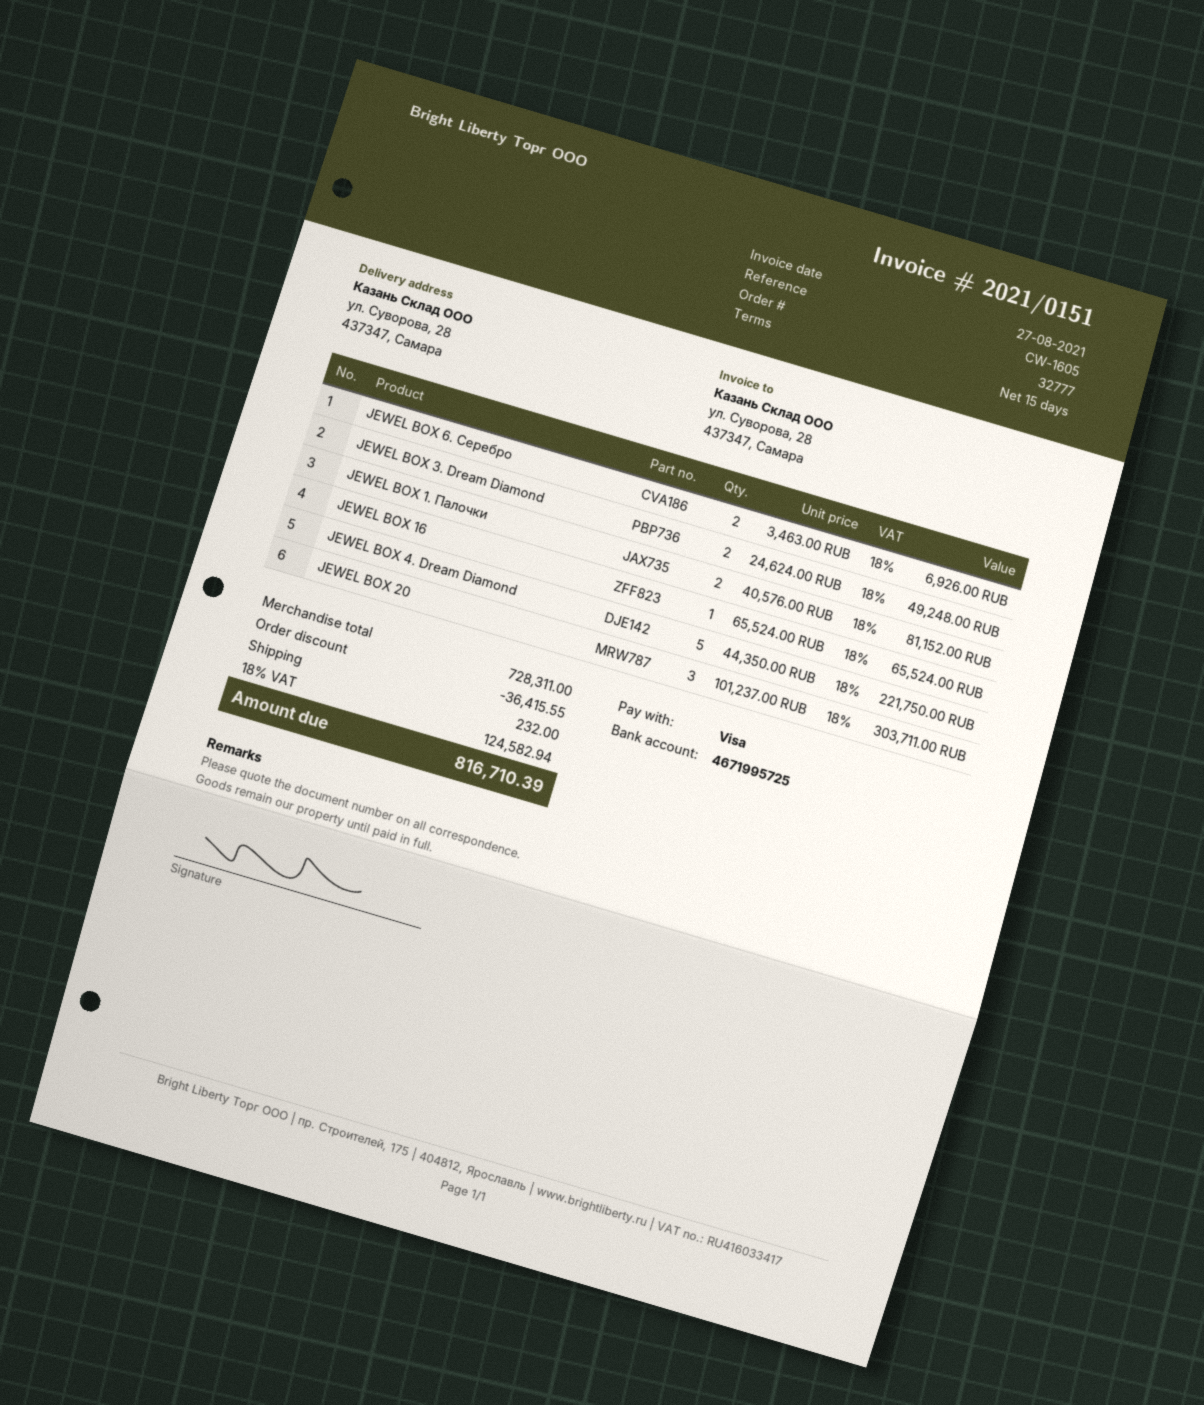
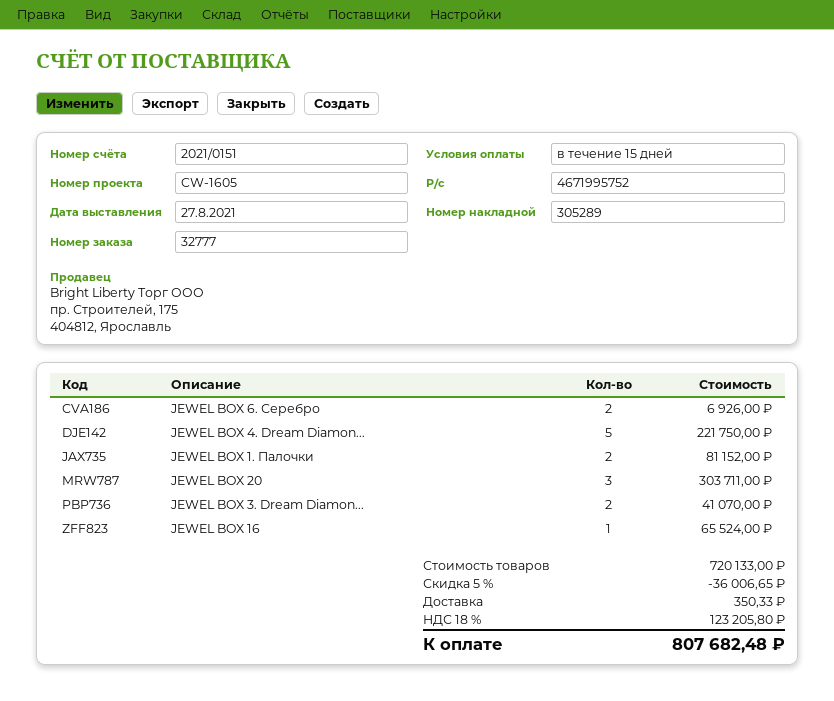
bank account: 4671995725 -> 4671995752
JEWEL BOX 3. Dream Diamond: 2 for 49248.00 -> 2 for 41070.00
subtotal: 728311.00 -> 720133.00
discount: 36415.55 -> 36006.65
shipping: 232.00 -> 350.33
tax: 18% = 124582.94 -> 18% = 123205.80
total: 816710.39 -> 807682.48

